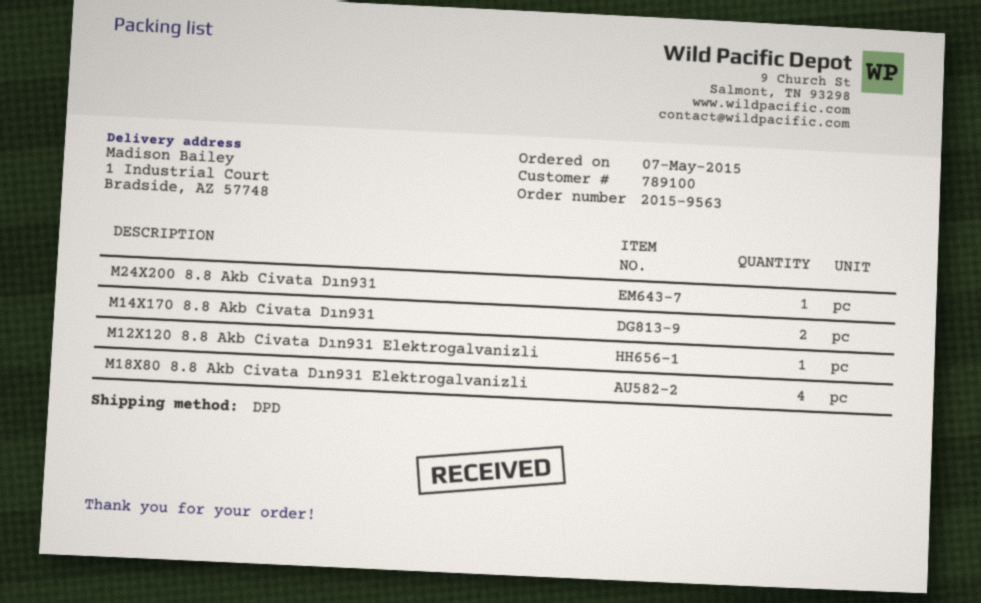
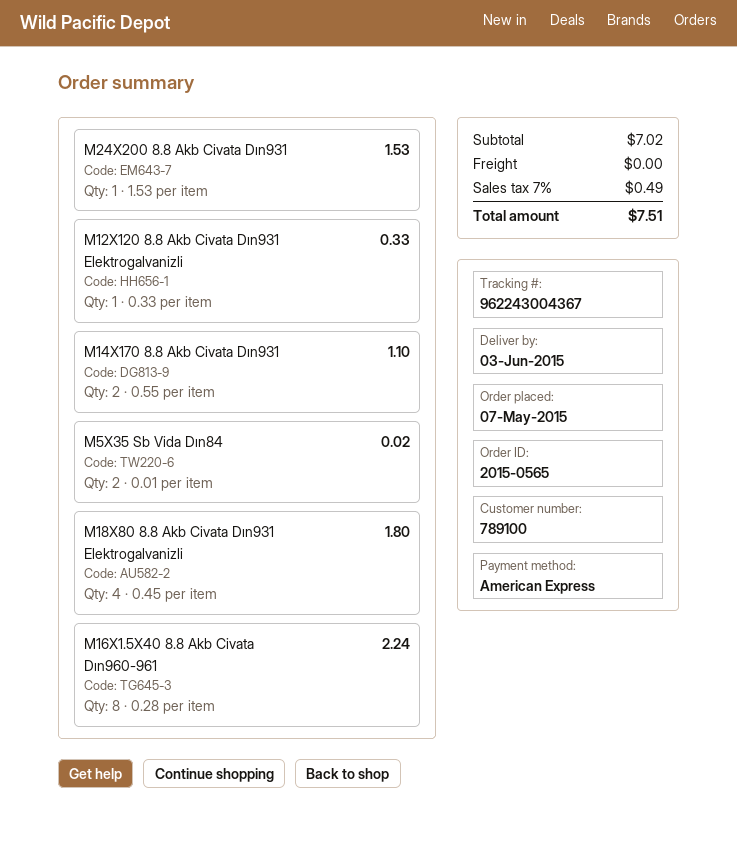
order number: 2015-9563 -> 2015-0565
M5X35 Sb Vida Dın84: none -> 2
M16X1.5X40 8.8 Akb Civata Dın960-961: none -> 8

